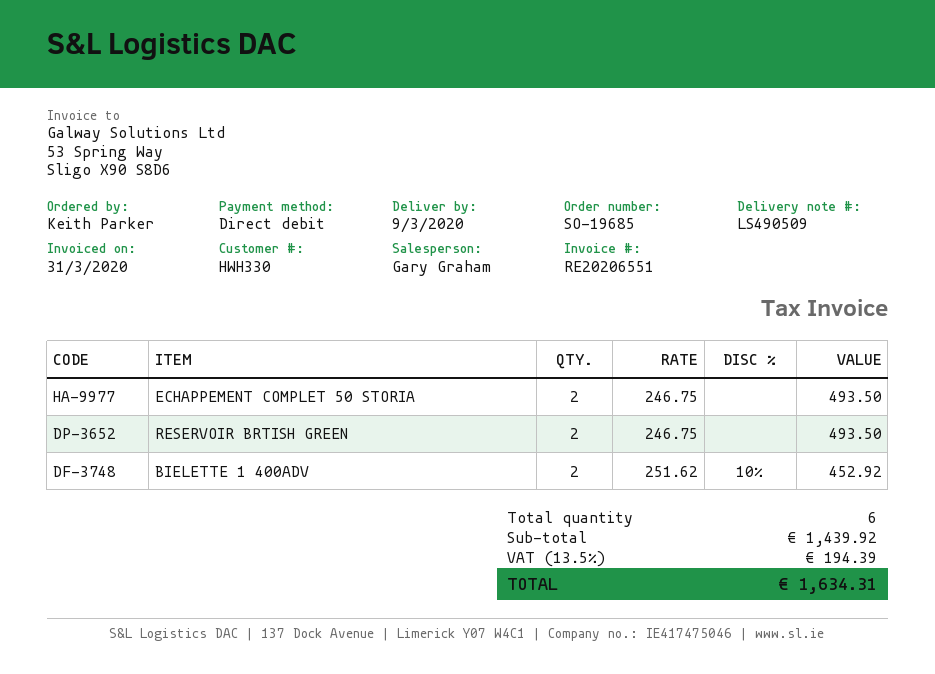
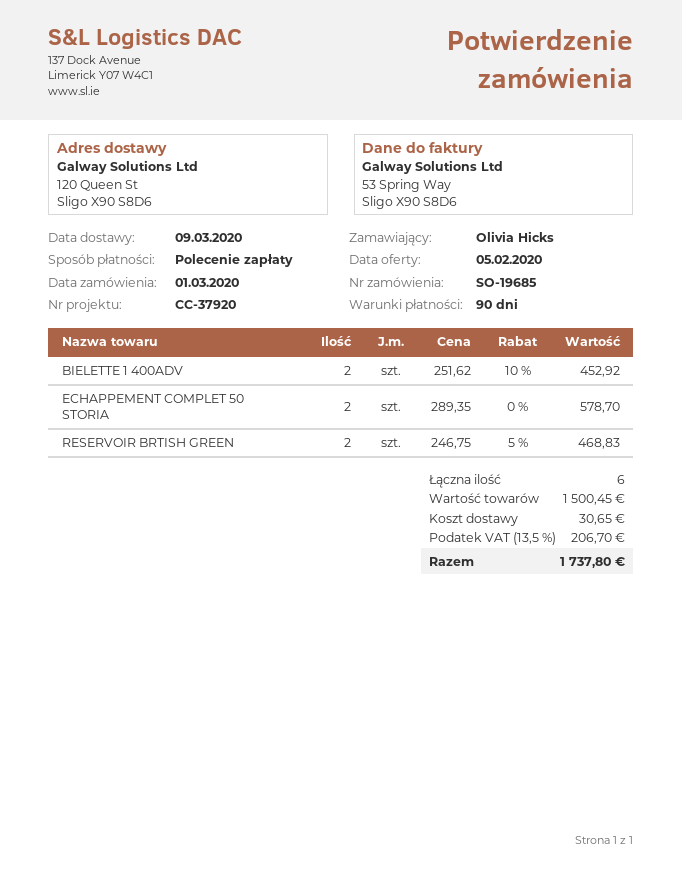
ordered by: Keith Parker -> Olivia Hicks
ECHAPPEMENT COMPLET 50 STORIA: 2 x 246.75 = 493.50 -> 2 x 289.35 = 578.70
RESERVOIR BRTISH GREEN: 2 x 246.75 = 493.50 -> 2 x 246.75 - 5% = 468.83
subtotal: 1439.92 -> 1500.45
shipping: none -> 30.65
tax: 13.5% = 194.39 -> 13.5% = 206.70
total: 1634.31 -> 1737.80

